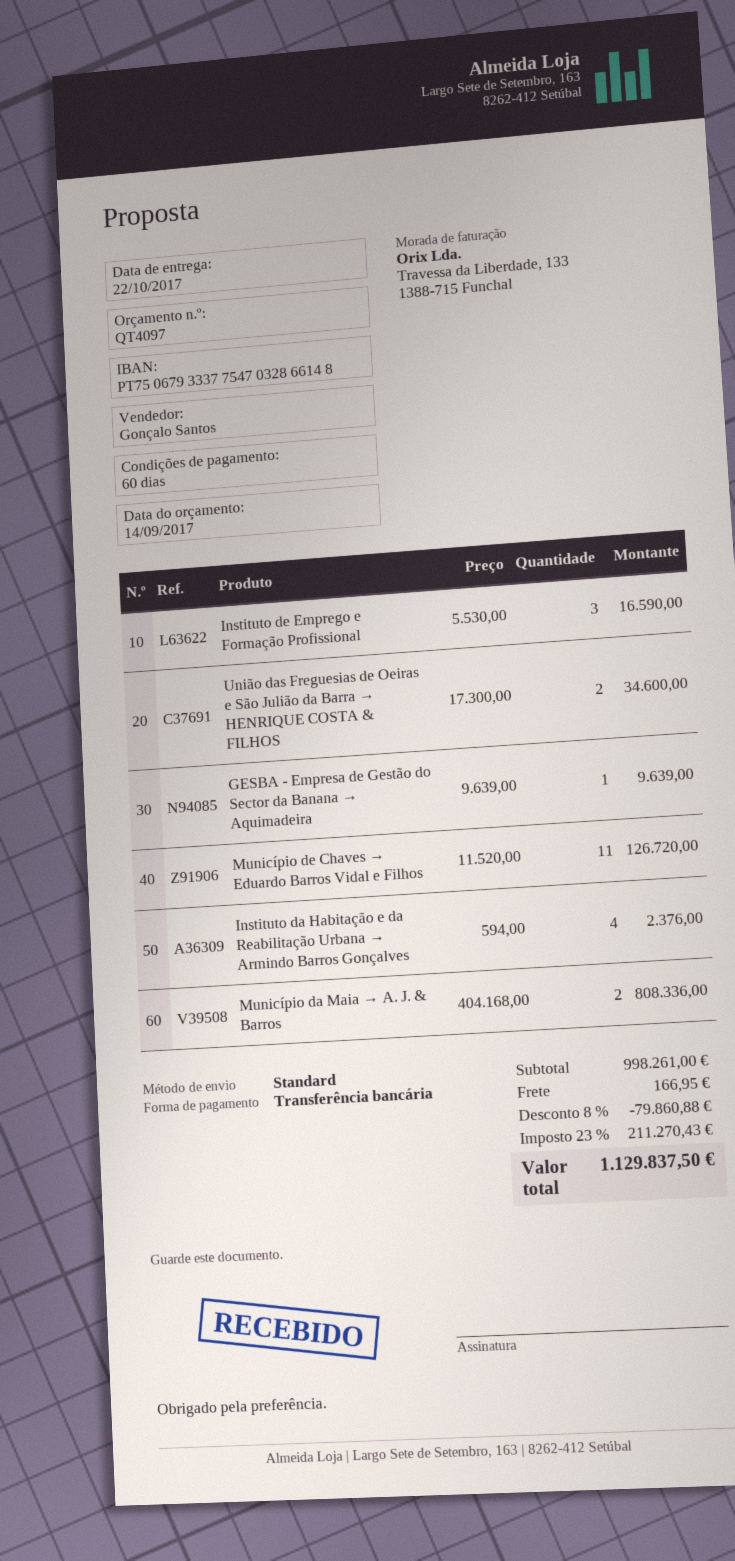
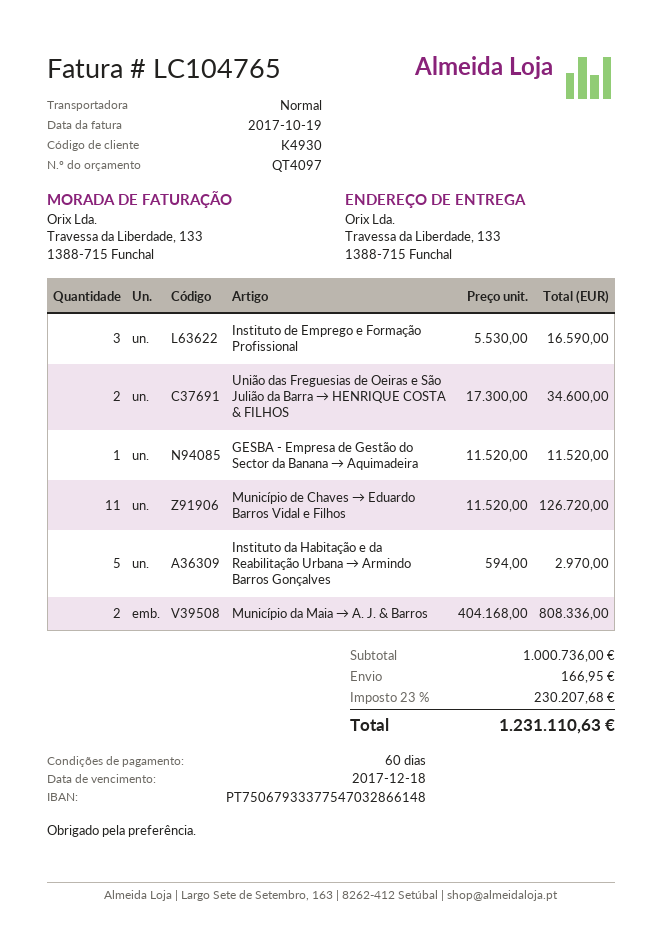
GESBA - Empresa de Gestão do Sector da Banana → Aquimadeira: 1 x 9639.00 = 9639.00 -> 1 x 11520.00 = 11520.00
Instituto da Habitação e da Reabilitação Urbana → Armindo Barros Gonçalves: 4 x 594.00 = 2376.00 -> 5 x 594.00 = 2970.00
subtotal: 998261.00 -> 1000736.00
discount: 8% = 79860.88 -> none
tax: 23% = 211270.43 -> 23% = 230207.68
total: 1129837.50 -> 1231110.63

